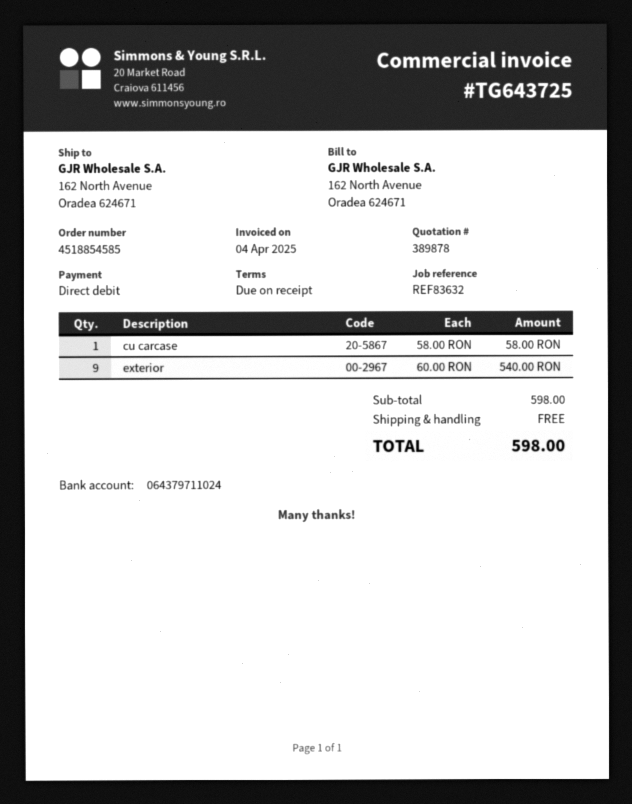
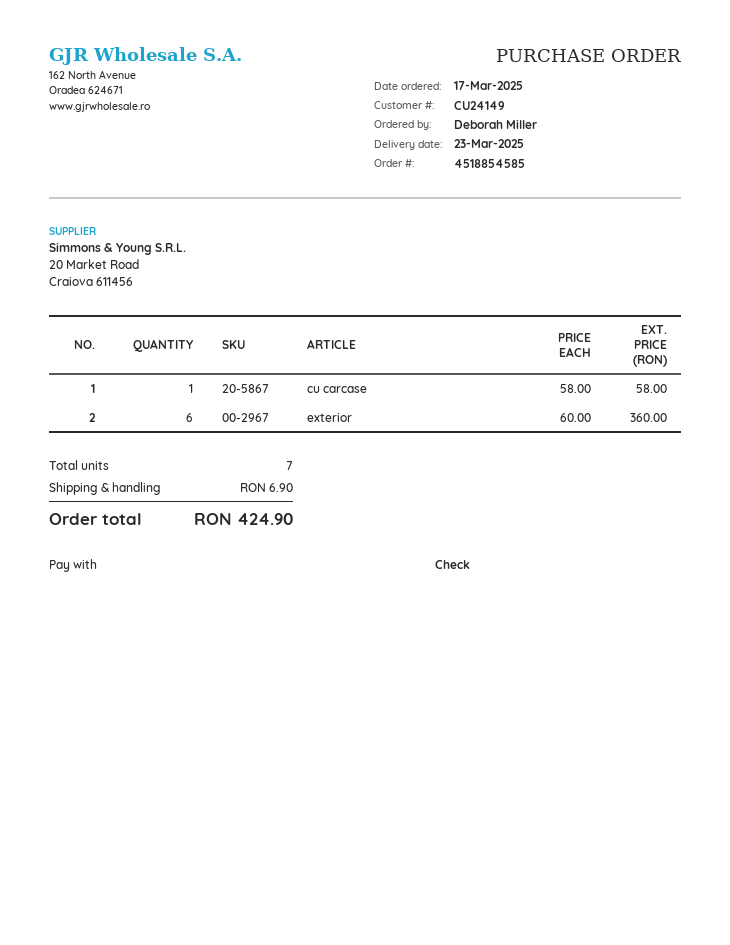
payment method: direct debit -> cheque
exterior: 9 x 60.00 = 540.00 -> 6 x 60.00 = 360.00
shipping: 0.00 -> 6.90
total: 598.00 -> 424.90

